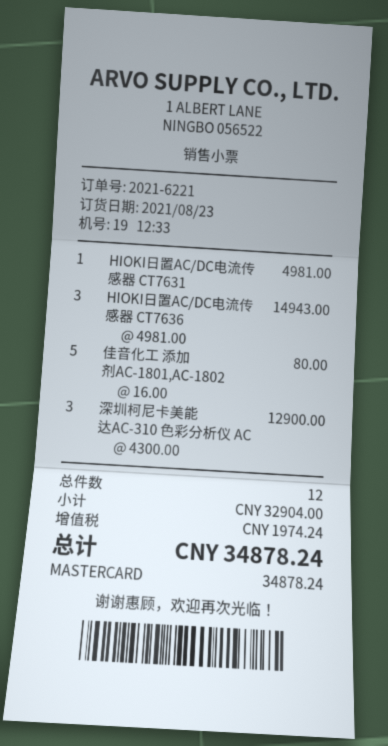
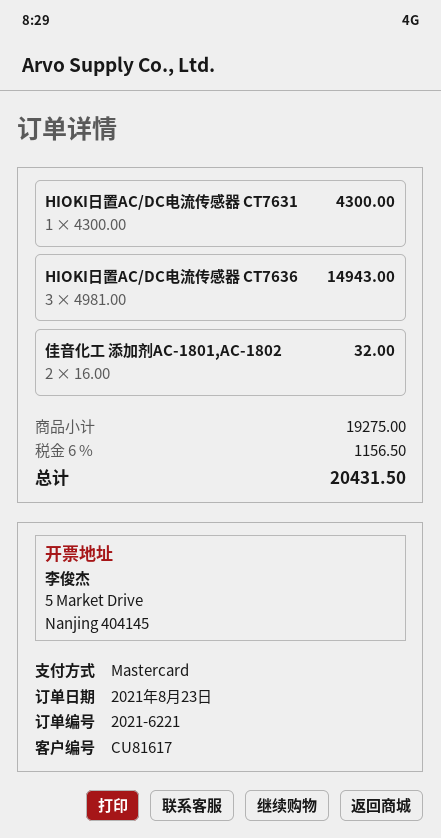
HIOKI日置AC/DC电流传感器 CT7631: 1 x 4981.00 = 4981.00 -> 1 x 4300.00 = 4300.00
佳音化工 添加剂AC-1801,AC-1802: 5 x 16.00 = 80.00 -> 2 x 16.00 = 32.00
深圳柯尼卡美能达AC-310 色彩分析仪 AC: 3 x 4300.00 = 12900.00 -> none
subtotal: 32904.00 -> 19275.00
tax: 1974.24 -> 1156.50
total: 34878.24 -> 20431.50

